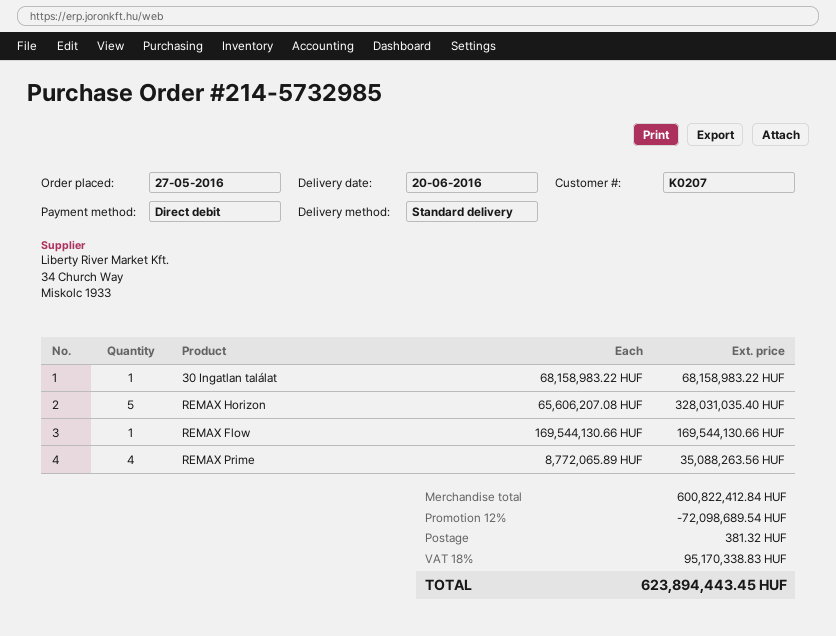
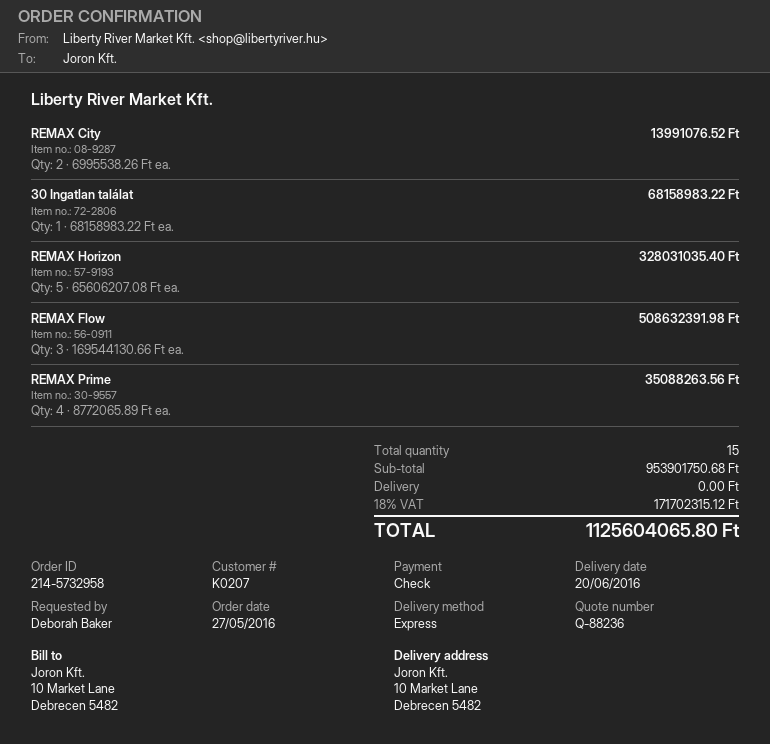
order number: 214-5732985 -> 214-5732958
payment method: direct debit -> cheque
shipping method: standard -> express
REMAX Flow: 1 x 169544130.66 = 169544130.66 -> 3 x 169544130.66 = 508632391.98
REMAX City: none -> 2 x 6995538.26 = 13991076.52
subtotal: 600822412.84 -> 953901750.68
discount: 12% = 72098689.54 -> none
shipping: 381.32 -> 0.00
tax: 18% = 95170338.83 -> 18% = 171702315.12
total: 623894443.45 -> 1125604065.80

